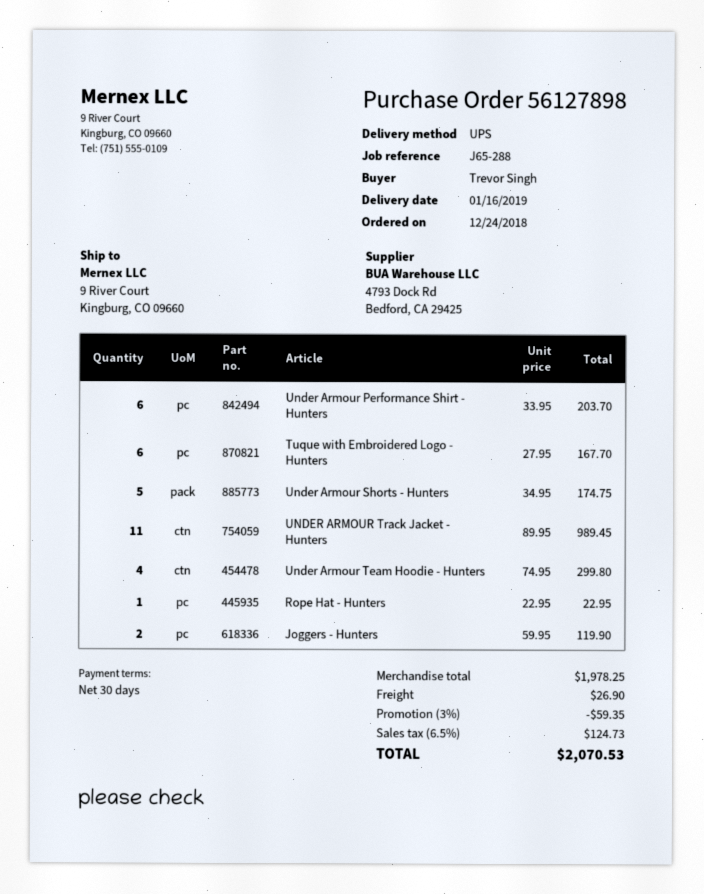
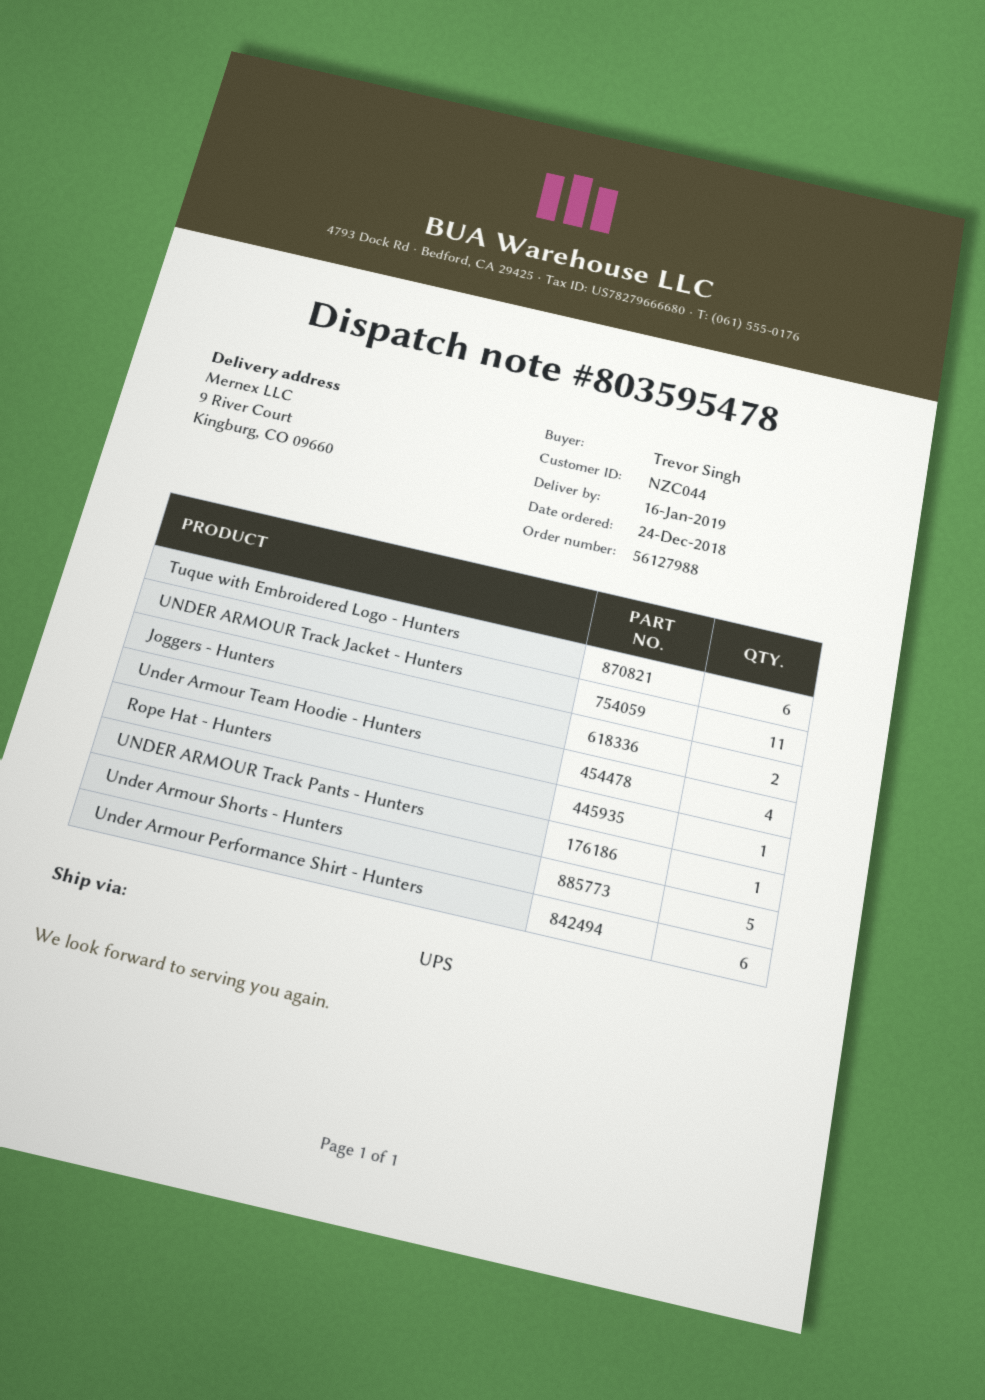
order number: 56127898 -> 56127988
UNDER ARMOUR Track Pants - Hunters: none -> 1

